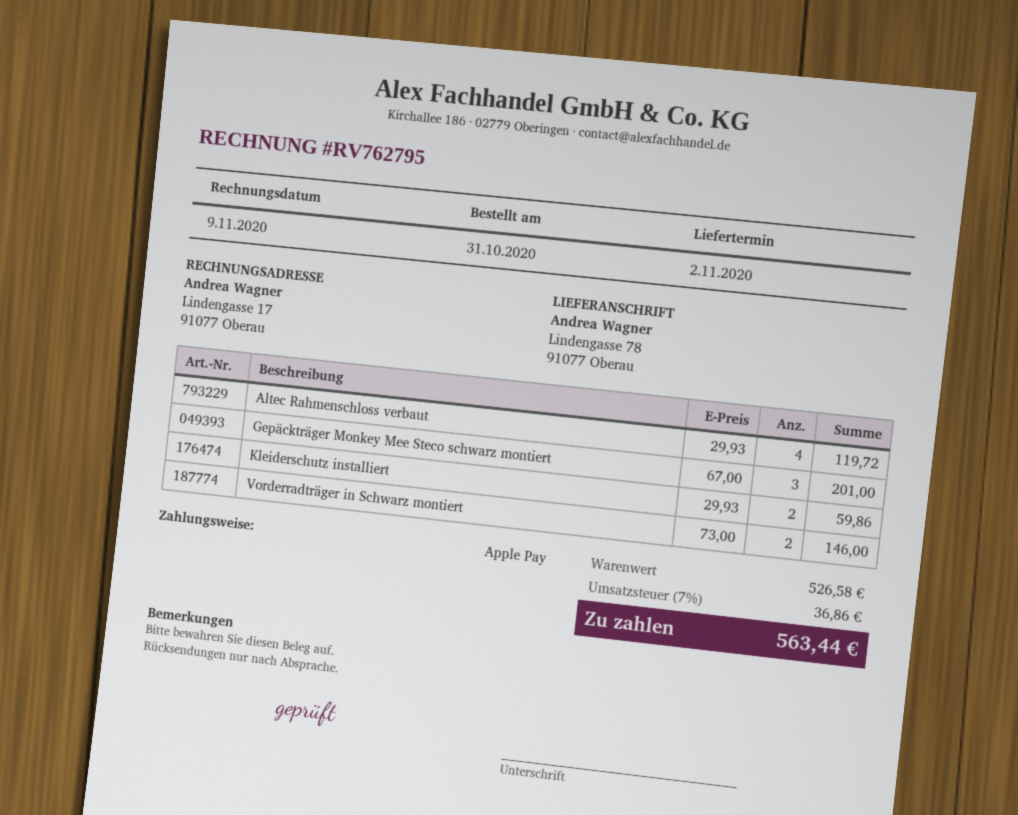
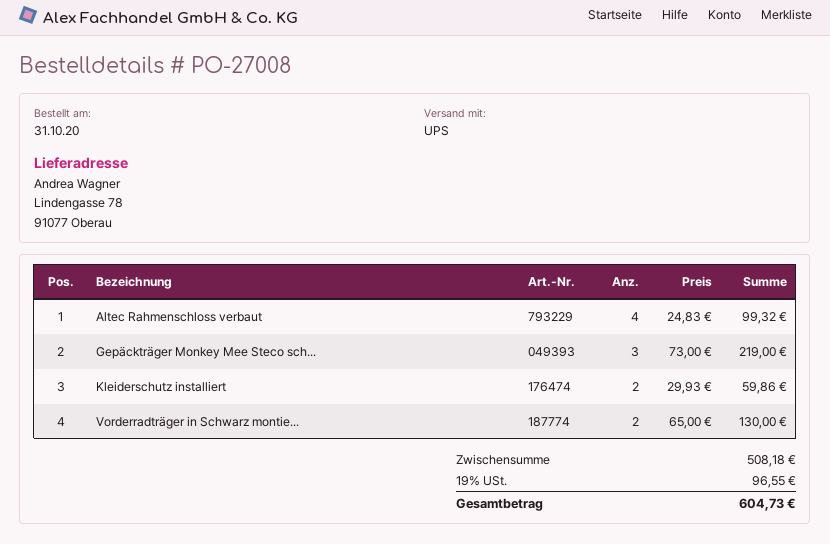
Altec Rahmenschloss verbaut: 4 x 29.93 = 119.72 -> 4 x 24.83 = 99.32
Gepäckträger Monkey Mee Steco schwarz montiert: 3 x 67.00 = 201.00 -> 3 x 73.00 = 219.00
Vorderradträger in Schwarz montiert: 2 x 73.00 = 146.00 -> 2 x 65.00 = 130.00
subtotal: 526.58 -> 508.18
tax: 7% = 36.86 -> 19% = 96.55
total: 563.44 -> 604.73

